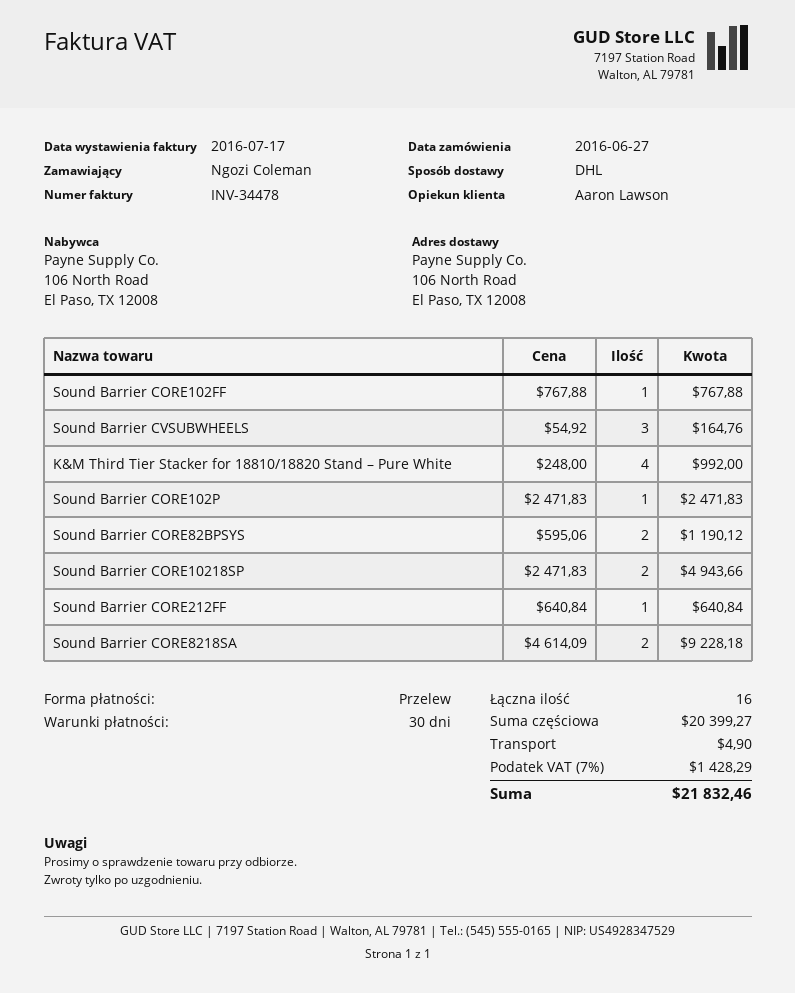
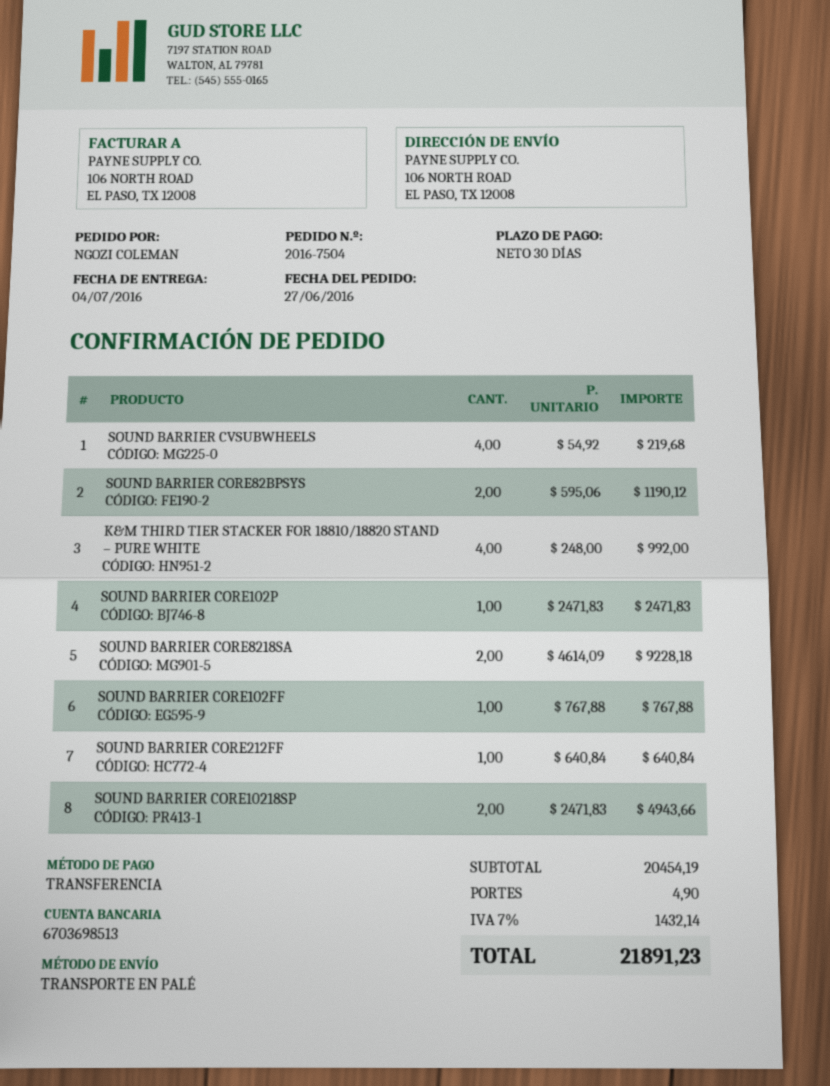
shipping method: DHL -> pallet freight
Sound Barrier CVSUBWHEELS: 3 x 54.92 = 164.76 -> 4 x 54.92 = 219.68
subtotal: 20399.27 -> 20454.19
tax: 7% = 1428.29 -> 7% = 1432.14
total: 21832.46 -> 21891.23

